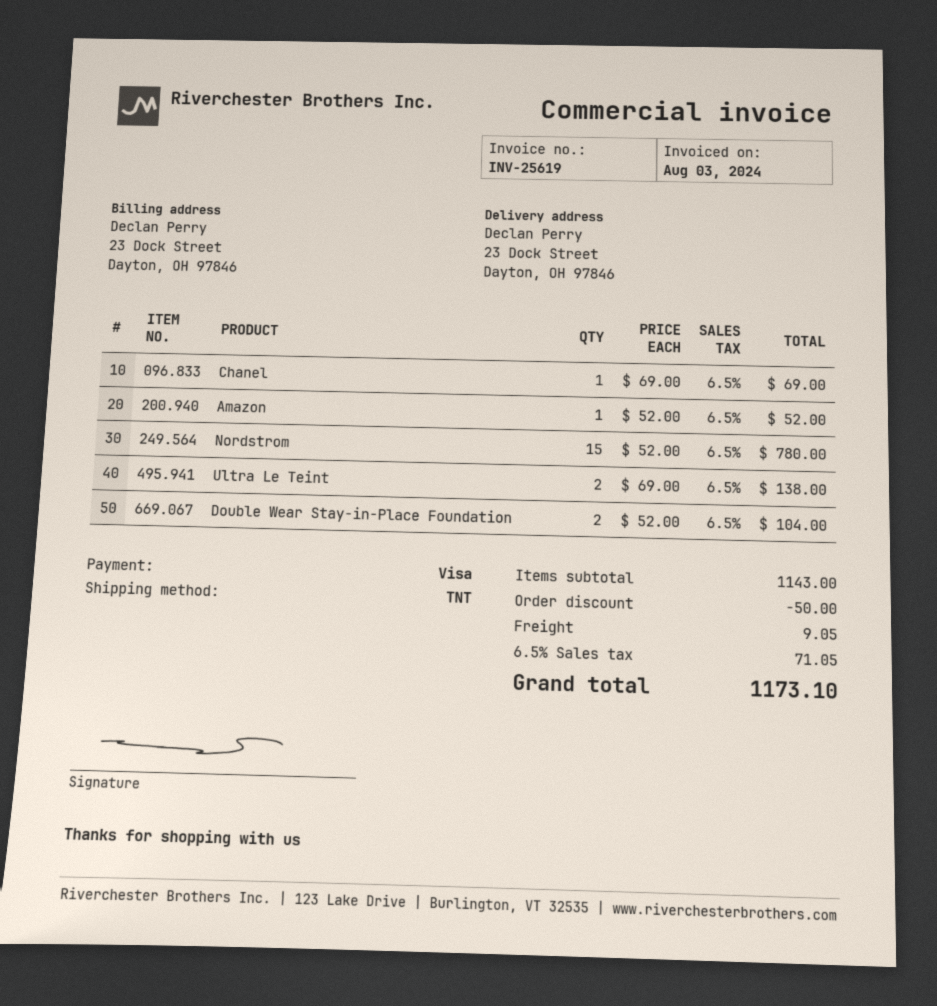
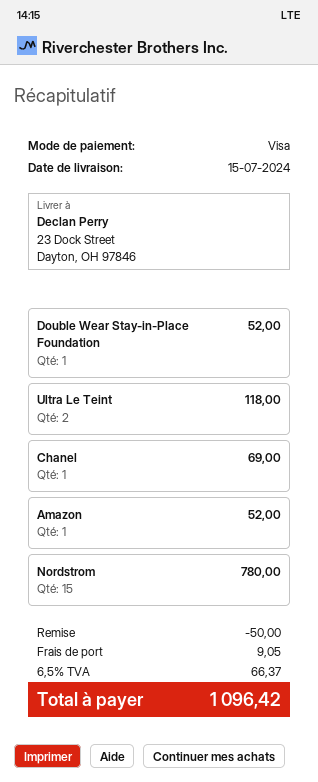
Ultra Le Teint: 2 for 138.00 -> 2 for 118.00
Double Wear Stay-in-Place Foundation: 2 for 104.00 -> 1 for 52.00
tax: 6.5% = 71.05 -> 6.5% = 66.37
total: 1173.10 -> 1096.42

